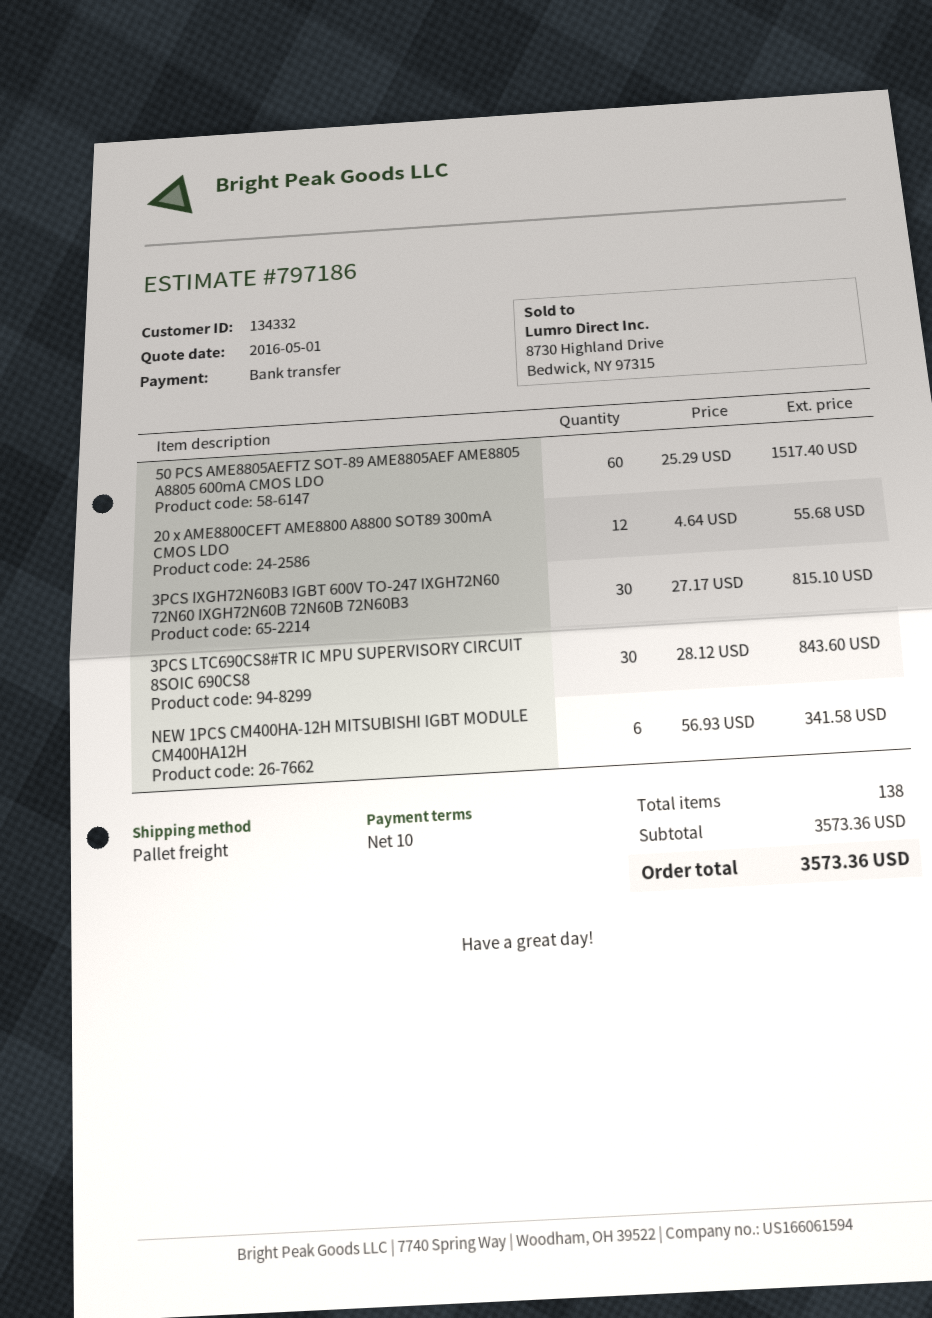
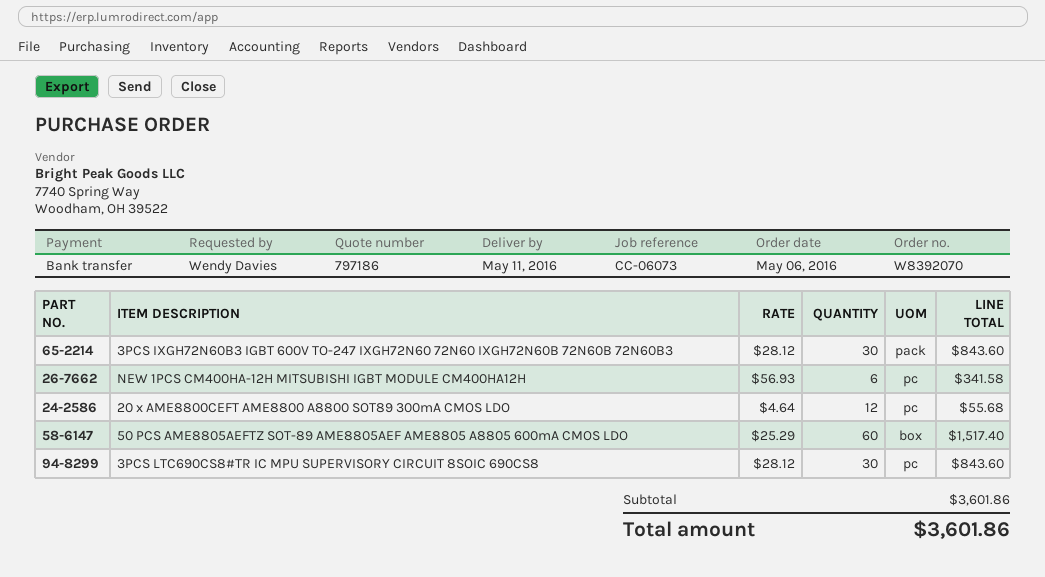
3PCS IXGH72N60B3 IGBT 600V TO-247 IXGH72N60 72N60 IXGH72N60B 72N60B 72N60B3: 30 x 27.17 = 815.10 -> 30 x 28.12 = 843.60
subtotal: 3573.36 -> 3601.86
total: 3573.36 -> 3601.86

